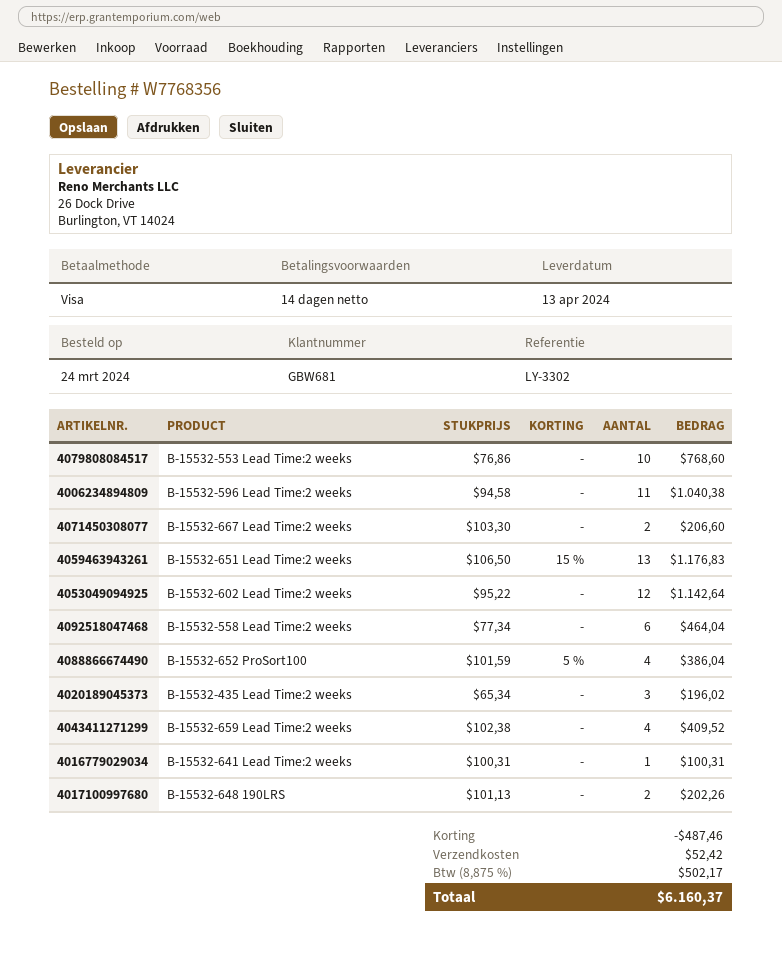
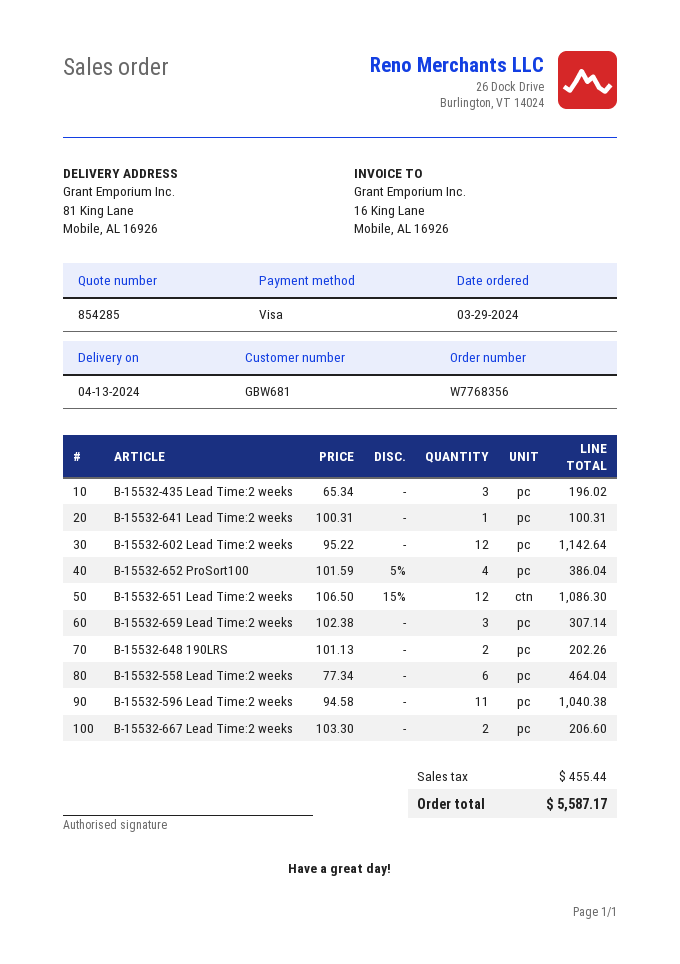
order date: 2024-03-24 -> 2024-03-29
B-15532-553 Lead Time:2 weeks: 10 x 76.86 = 768.60 -> none
B-15532-651 Lead Time:2 weeks: 13 x 106.50 - 15% = 1176.83 -> 12 x 106.50 - 15% = 1086.30
B-15532-659 Lead Time:2 weeks: 4 x 102.38 = 409.52 -> 3 x 102.38 = 307.14
discount: 487.46 -> none
shipping: 52.42 -> none
tax: 502.17 -> 455.44
total: 6160.37 -> 5587.17

